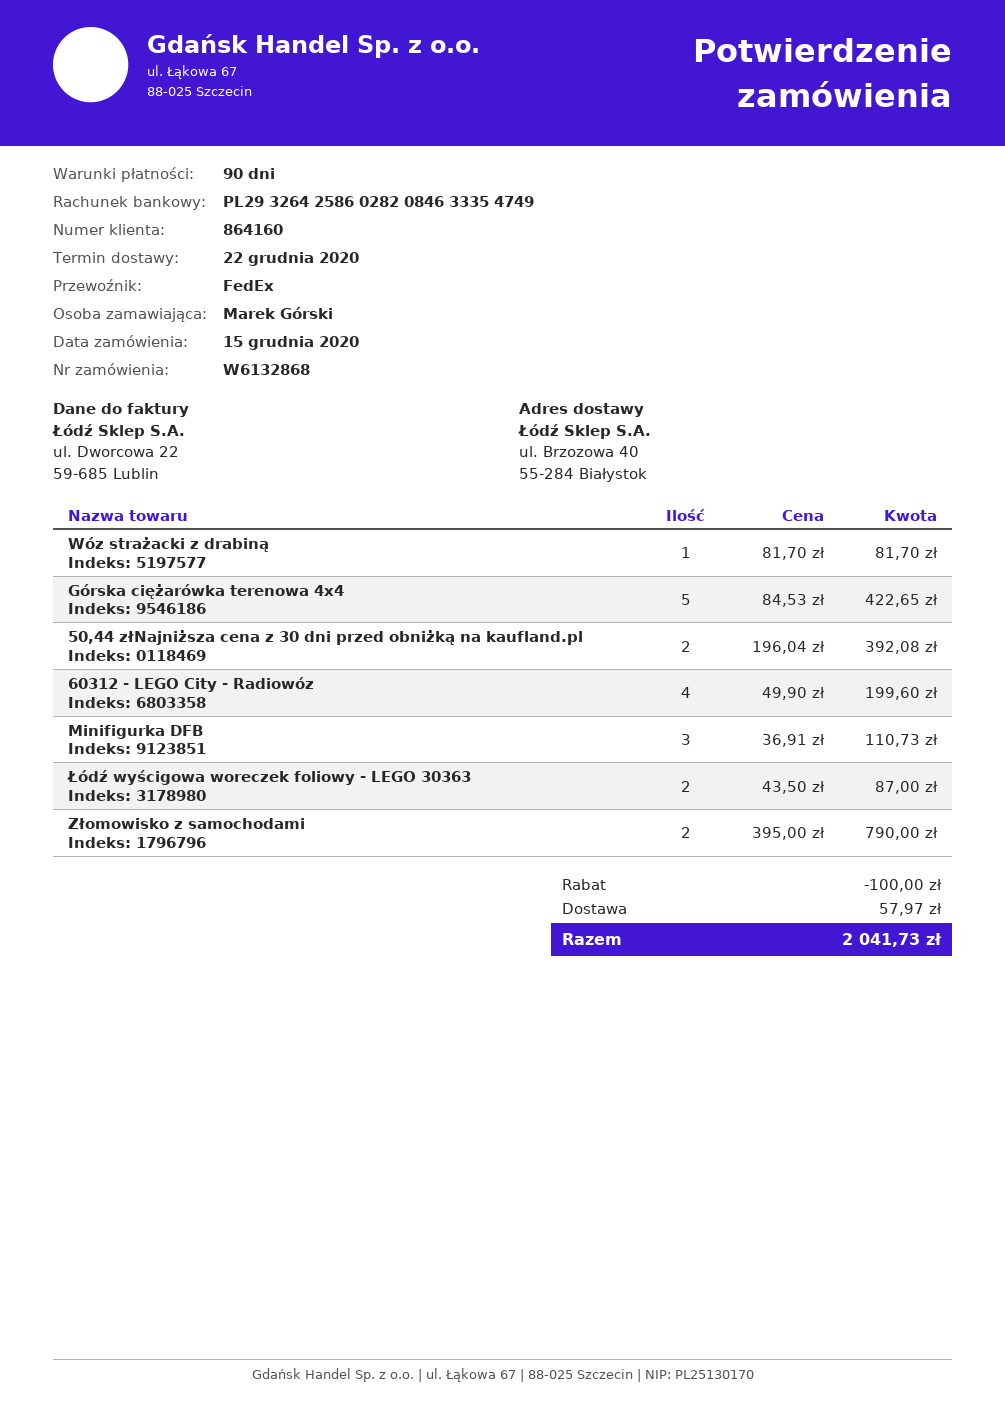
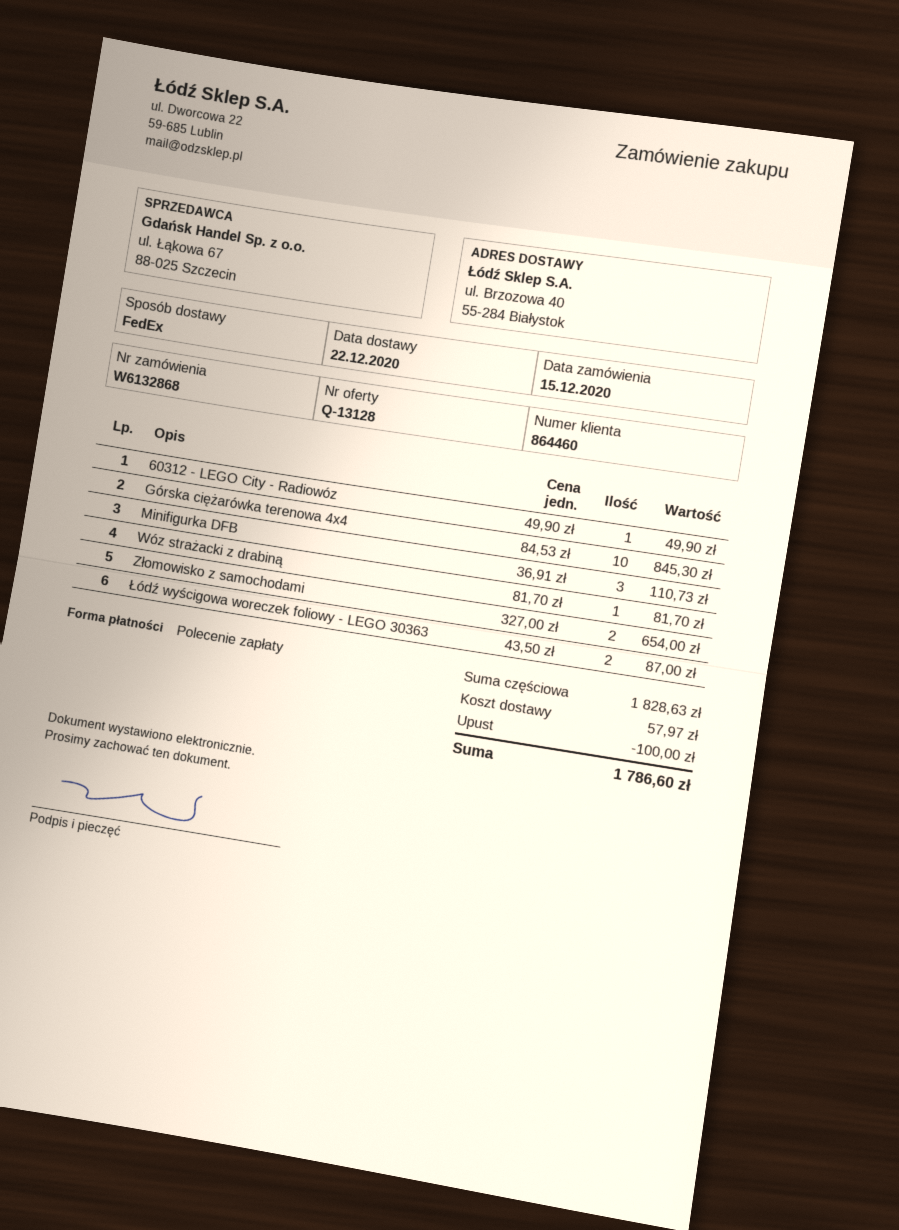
customer number: 864160 -> 864460
Górska ciężarówka terenowa 4x4: 5 x 84.53 = 422.65 -> 10 x 84.53 = 845.30
50,44 złNajniższa cena z 30 dni przed obniżką na kaufland.pl: 2 x 196.04 = 392.08 -> none
60312 - LEGO City - Radiowóz: 4 x 49.90 = 199.60 -> 1 x 49.90 = 49.90
Złomowisko z samochodami: 2 x 395.00 = 790.00 -> 2 x 327.00 = 654.00
total: 2041.73 -> 1786.60

